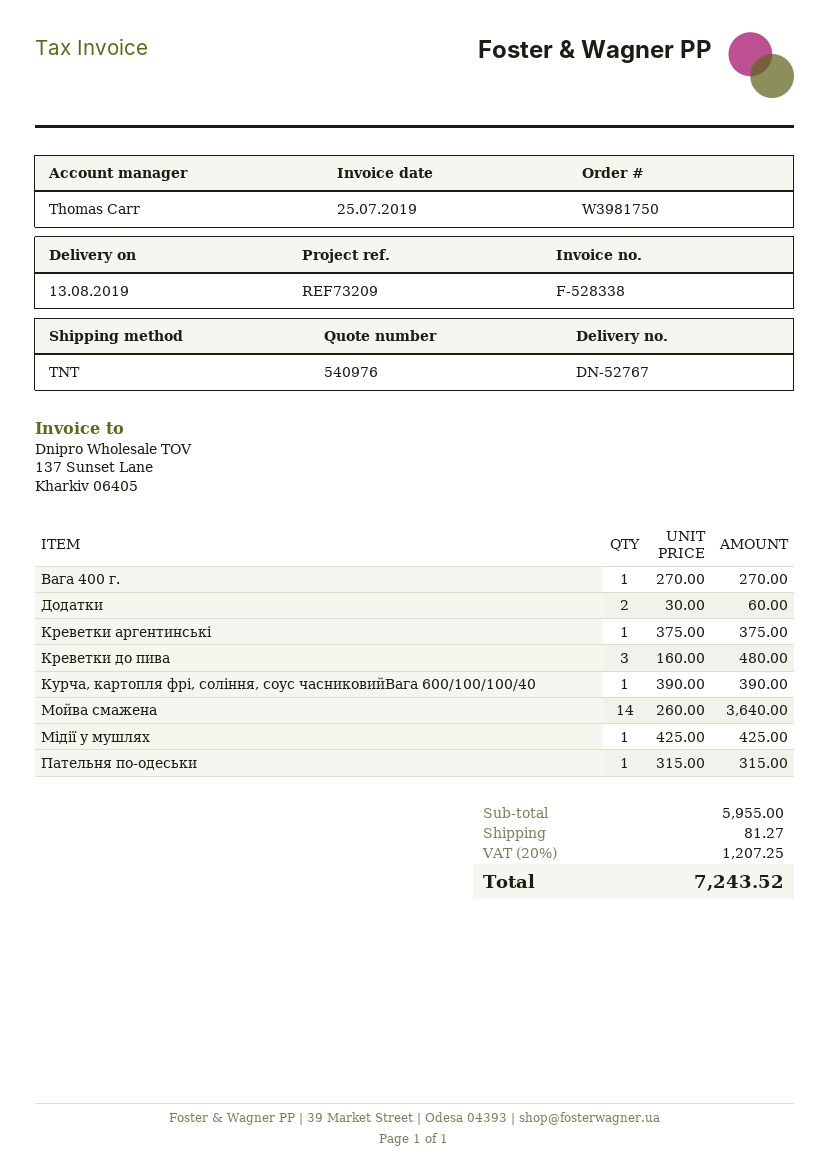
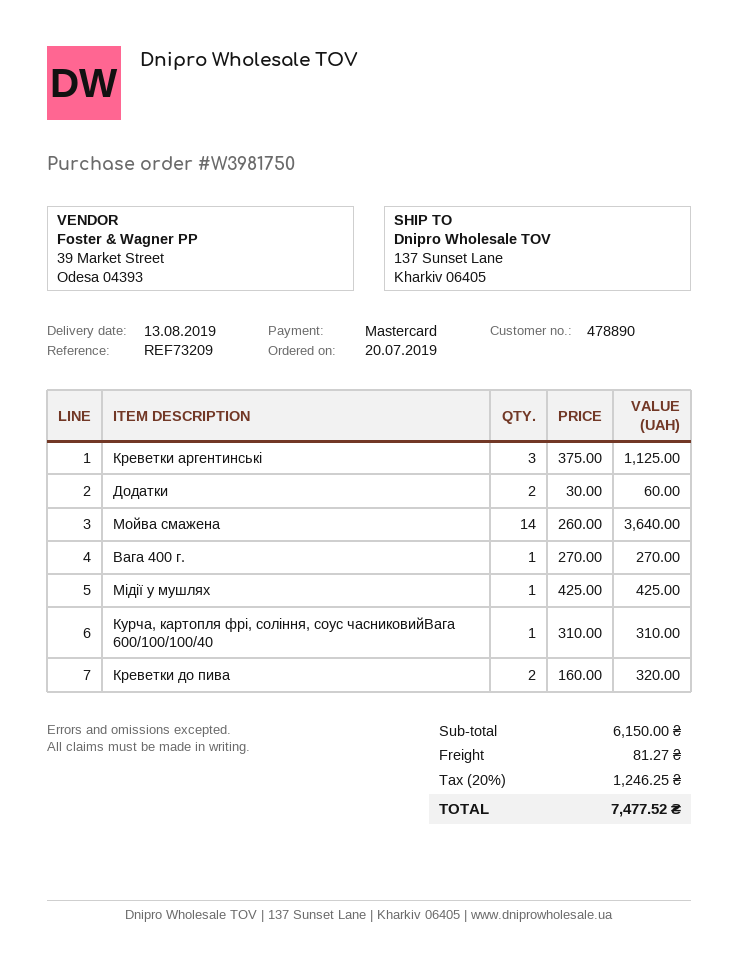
Креветки аргентинські: 1 x 375.00 = 375.00 -> 3 x 375.00 = 1125.00
Креветки до пива: 3 x 160.00 = 480.00 -> 2 x 160.00 = 320.00
Курча, картопля фрі, соління, соус часниковийВага 600/100/100/40: 1 x 390.00 = 390.00 -> 1 x 310.00 = 310.00
Пательня по-одеськи: 1 x 315.00 = 315.00 -> none
subtotal: 5955.00 -> 6150.00
tax: 20% = 1207.25 -> 20% = 1246.25
total: 7243.52 -> 7477.52

